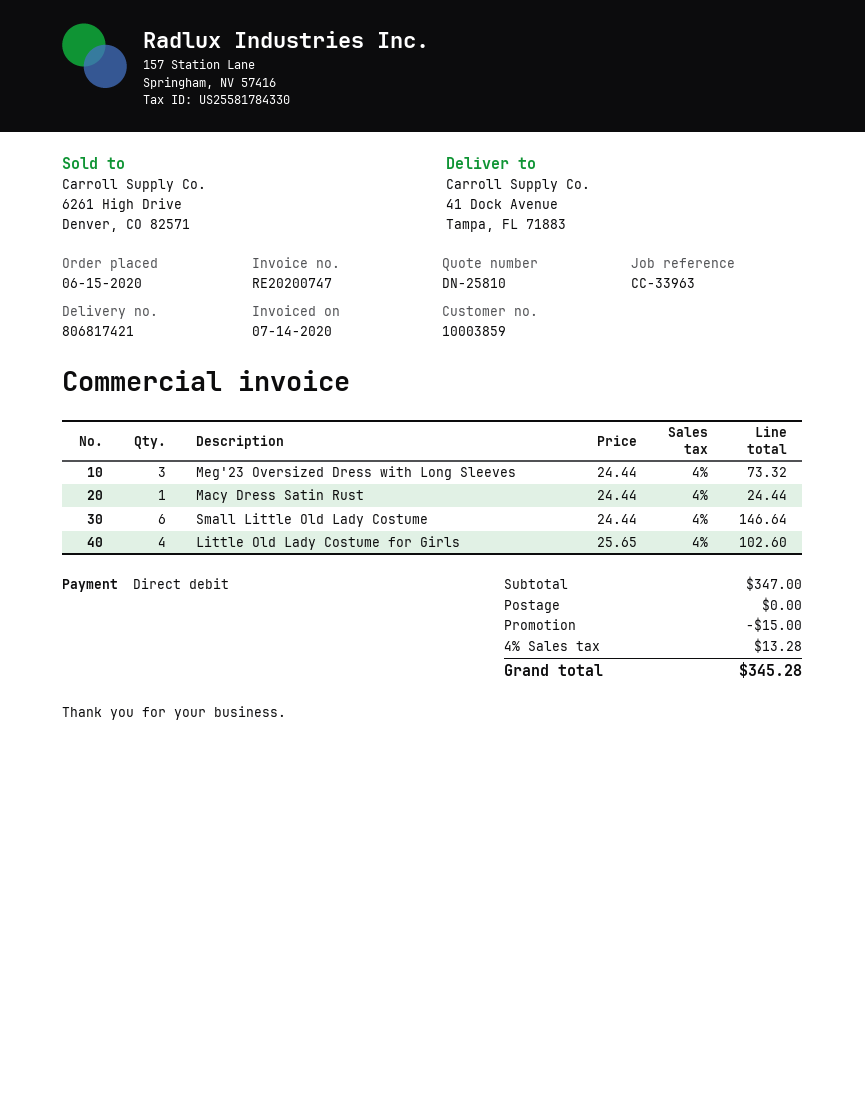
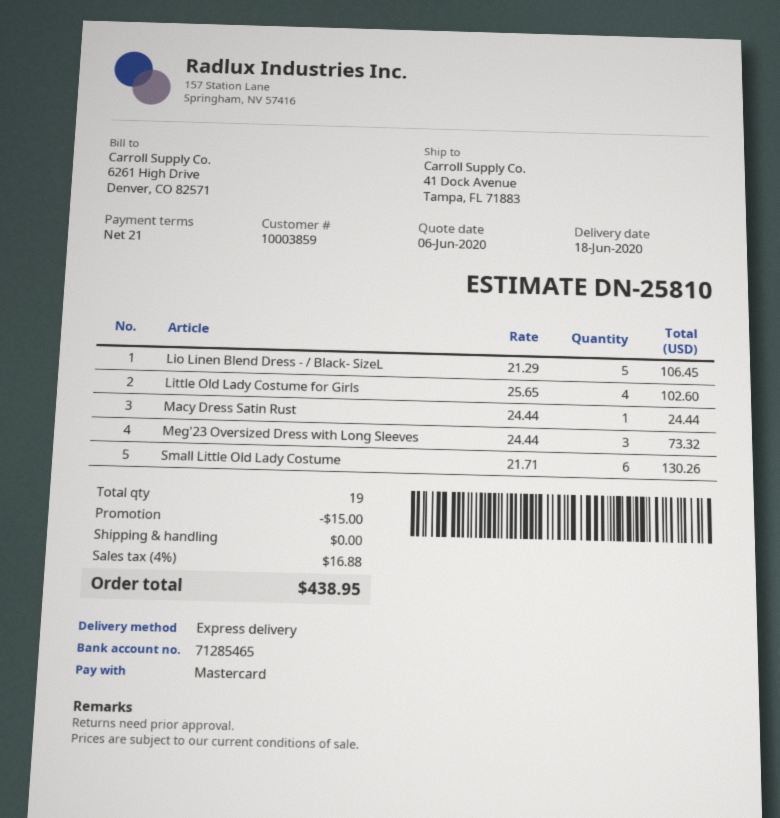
payment method: direct debit -> Mastercard
Small Little Old Lady Costume: 6 x 24.44 = 146.64 -> 6 x 21.71 = 130.26
Lio Linen Blend Dress - / Black- SizeL: none -> 5 x 21.29 = 106.45
tax: 4% = 13.28 -> 4% = 16.88
total: 345.28 -> 438.95

